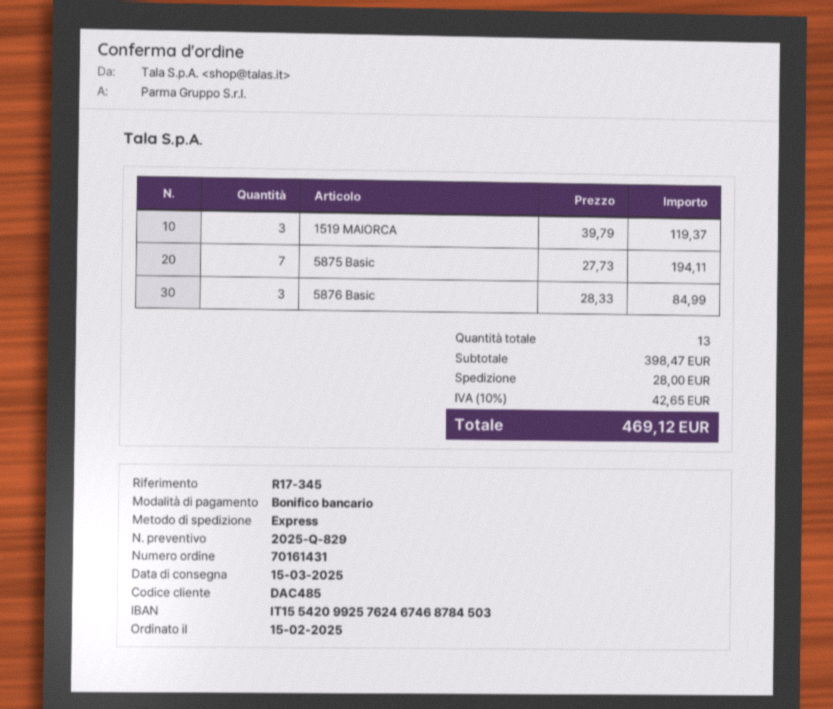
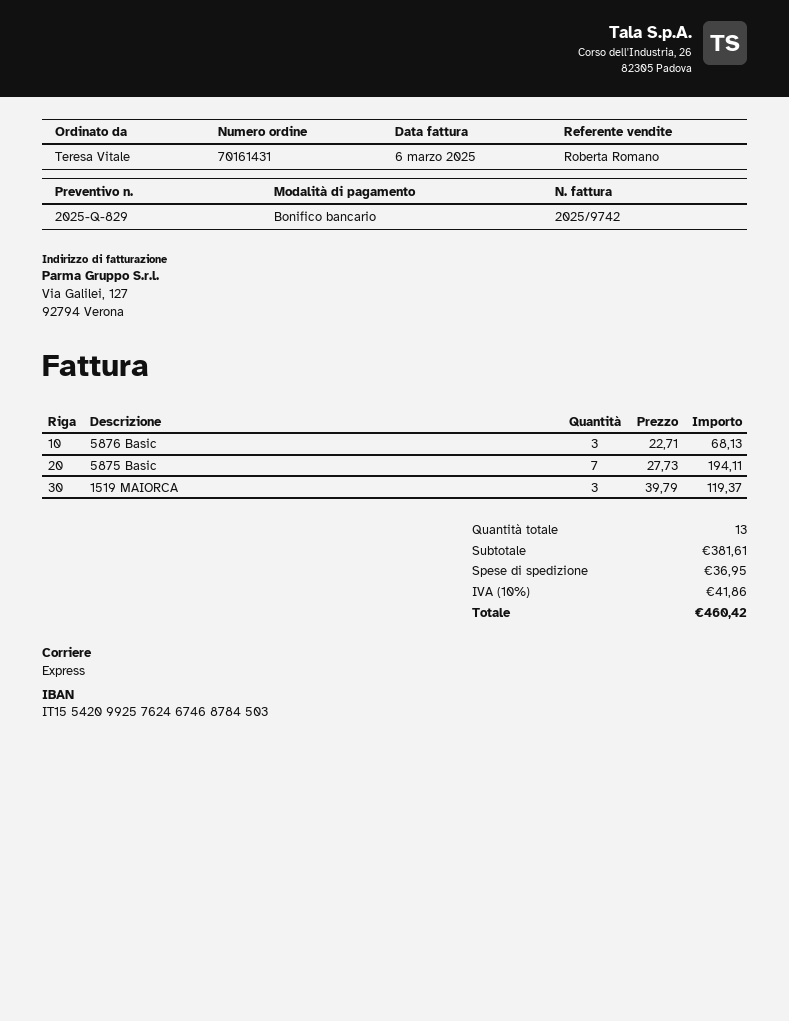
5876 Basic: 3 x 28.33 = 84.99 -> 3 x 22.71 = 68.13
subtotal: 398.47 -> 381.61
shipping: 28.00 -> 36.95
tax: 10% = 42.65 -> 10% = 41.86
total: 469.12 -> 460.42

